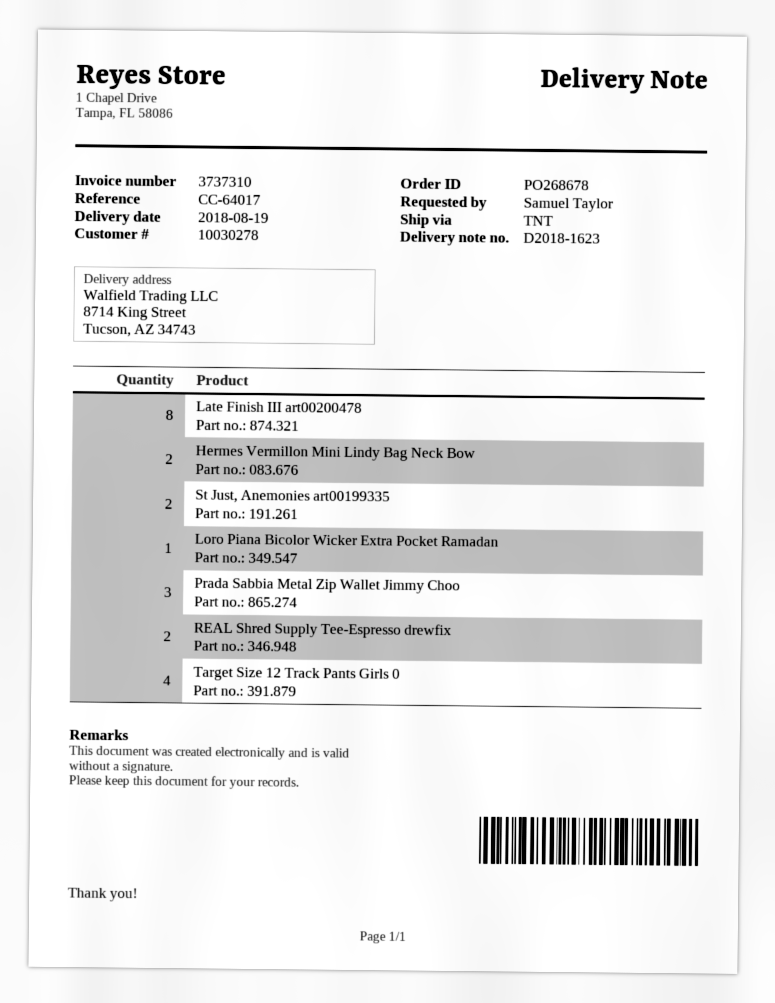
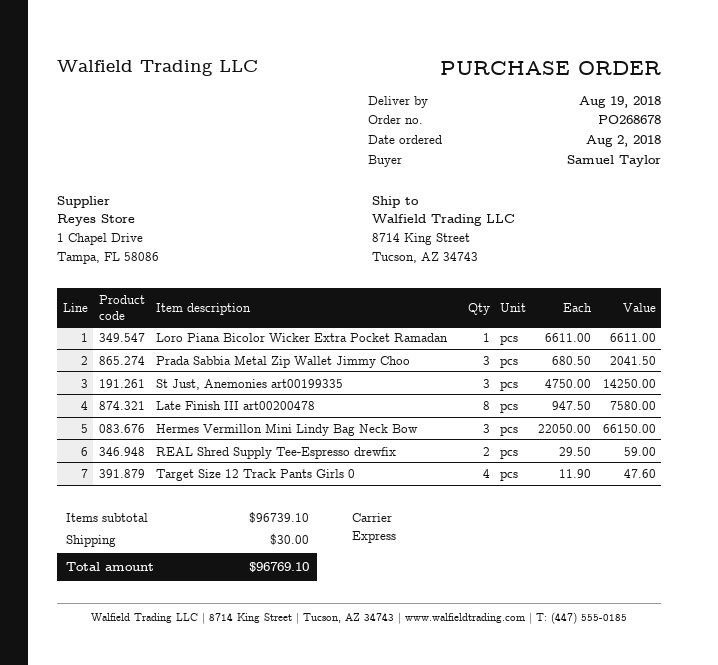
shipping method: TNT -> express
Hermes Vermillon Mini Lindy Bag Neck Bow: 2 -> 3
St Just, Anemonies art00199335: 2 -> 3

